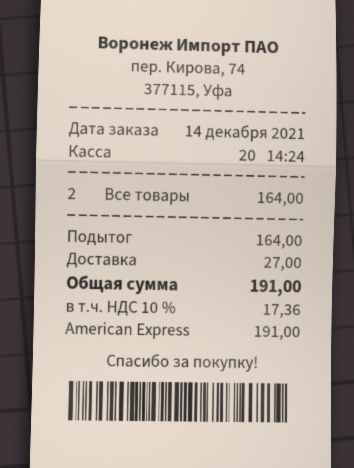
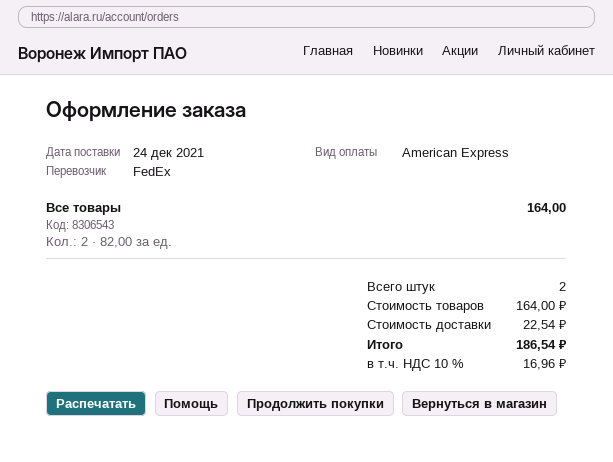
shipping: 27.00 -> 22.54
tax: 10% = 17.36 -> 10% = 16.96
total: 191.00 -> 186.54

